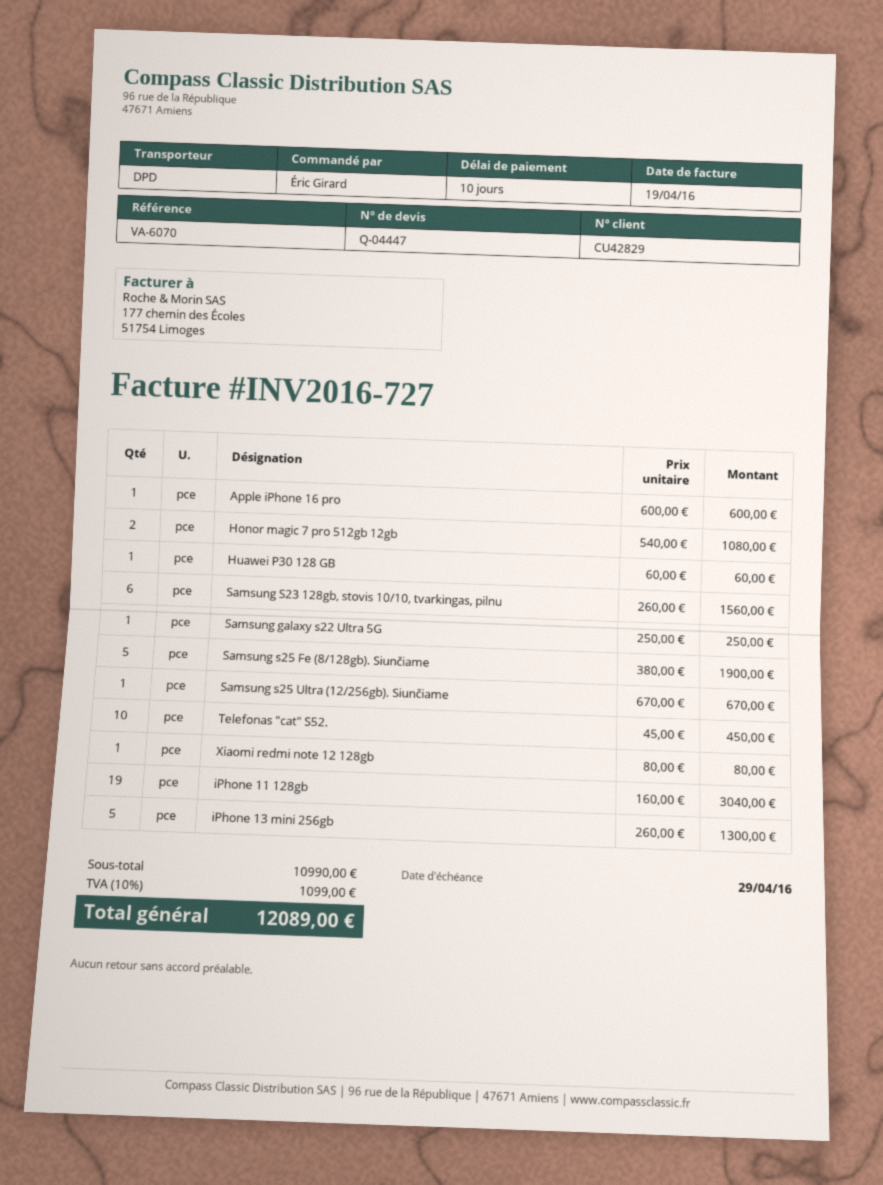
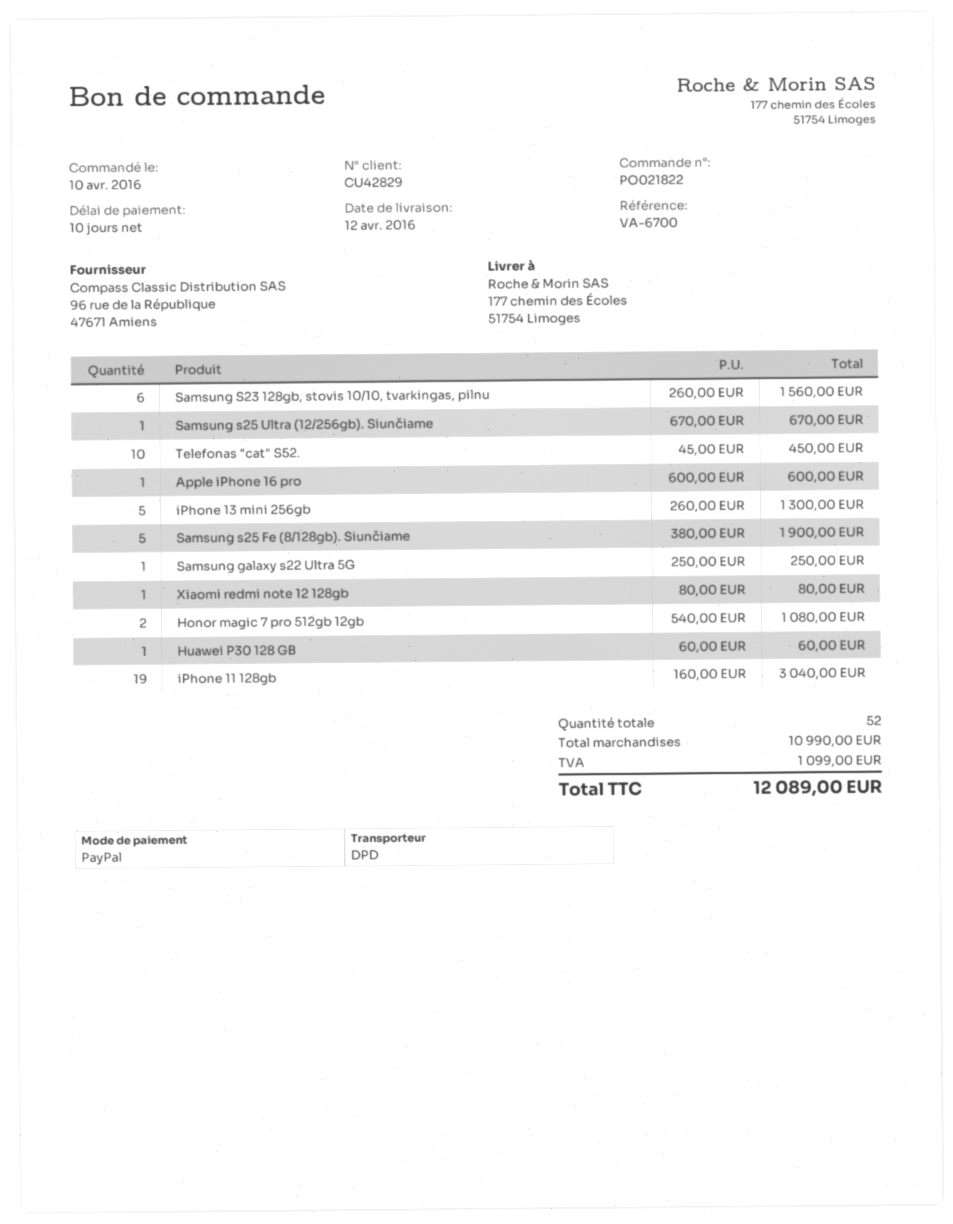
reference: VA-6070 -> VA-6700

